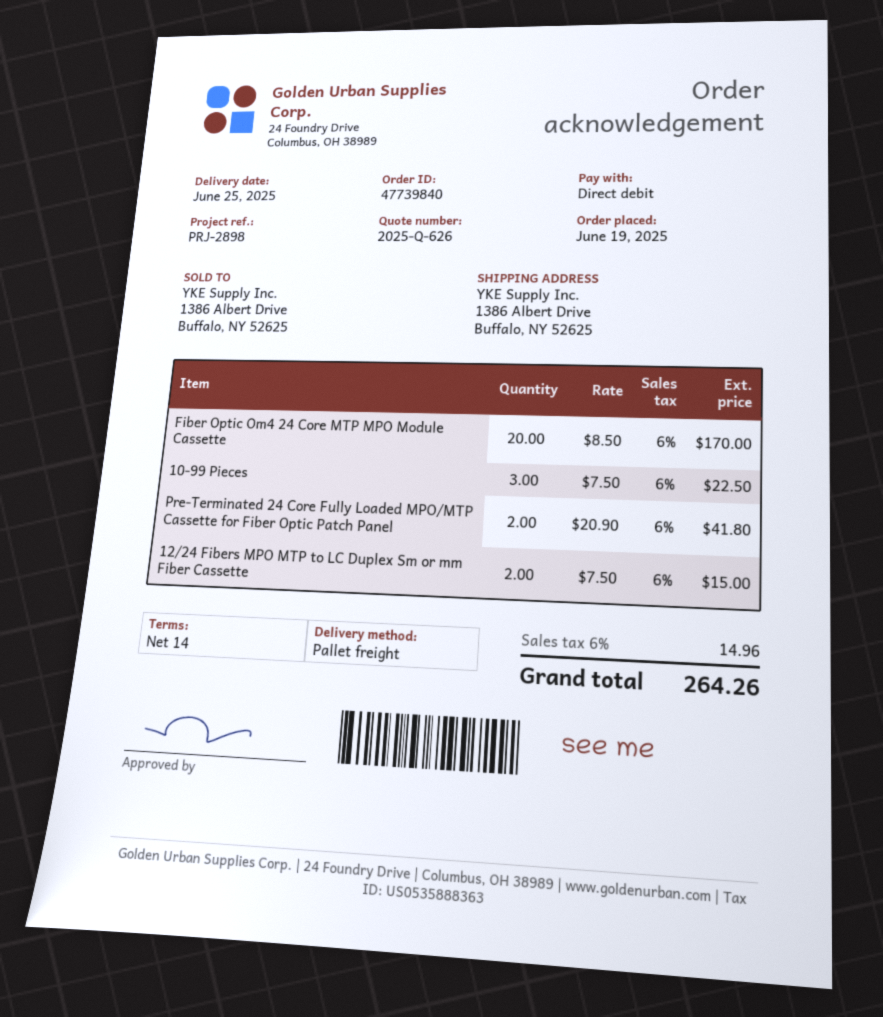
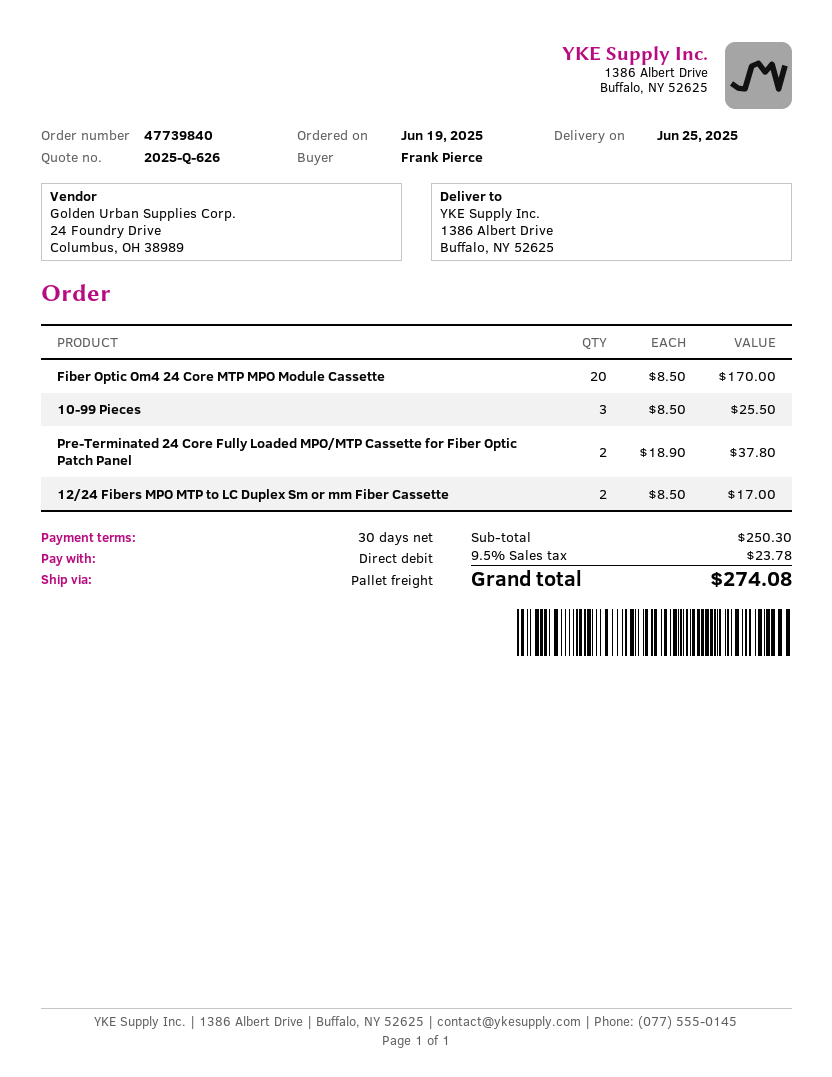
payment terms: 14 days -> 30 days
10-99 Pieces: 3 x 7.50 = 22.50 -> 3 x 8.50 = 25.50
Pre-Terminated 24 Core Fully Loaded MPO/MTP Cassette for Fiber Optic Patch Panel: 2 x 20.90 = 41.80 -> 2 x 18.90 = 37.80
12/24 Fibers MPO MTP to LC Duplex Sm or mm Fiber Cassette: 2 x 7.50 = 15.00 -> 2 x 8.50 = 17.00
tax: 6% = 14.96 -> 9.5% = 23.78
total: 264.26 -> 274.08

